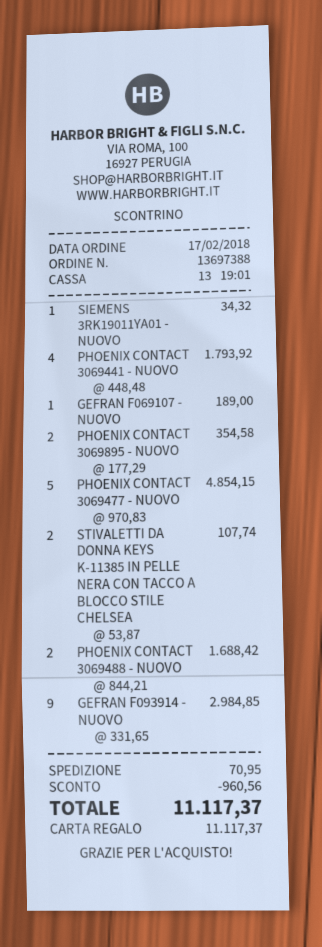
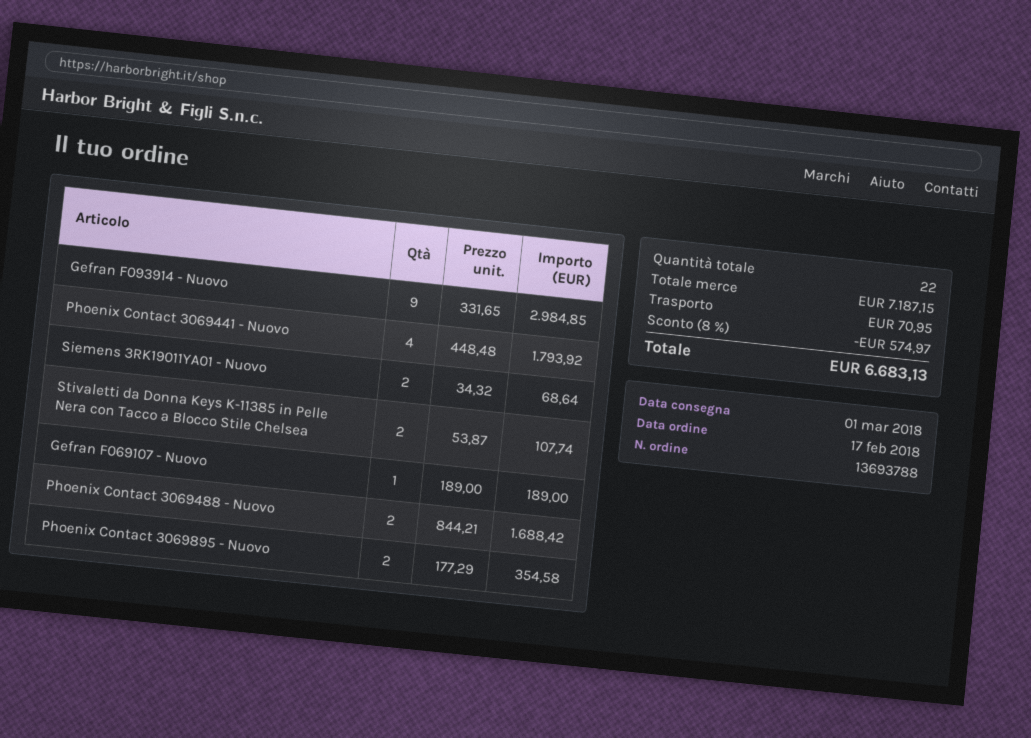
order number: 13697388 -> 13693788
SIEMENS 3RK19011YA01 - NUOVO: 1 x 34.32 = 34.32 -> 2 x 34.32 = 68.64
PHOENIX CONTACT 3069477 - NUOVO: 5 x 970.83 = 4854.15 -> none
discount: 960.56 -> 574.97
total: 11117.37 -> 6683.13

